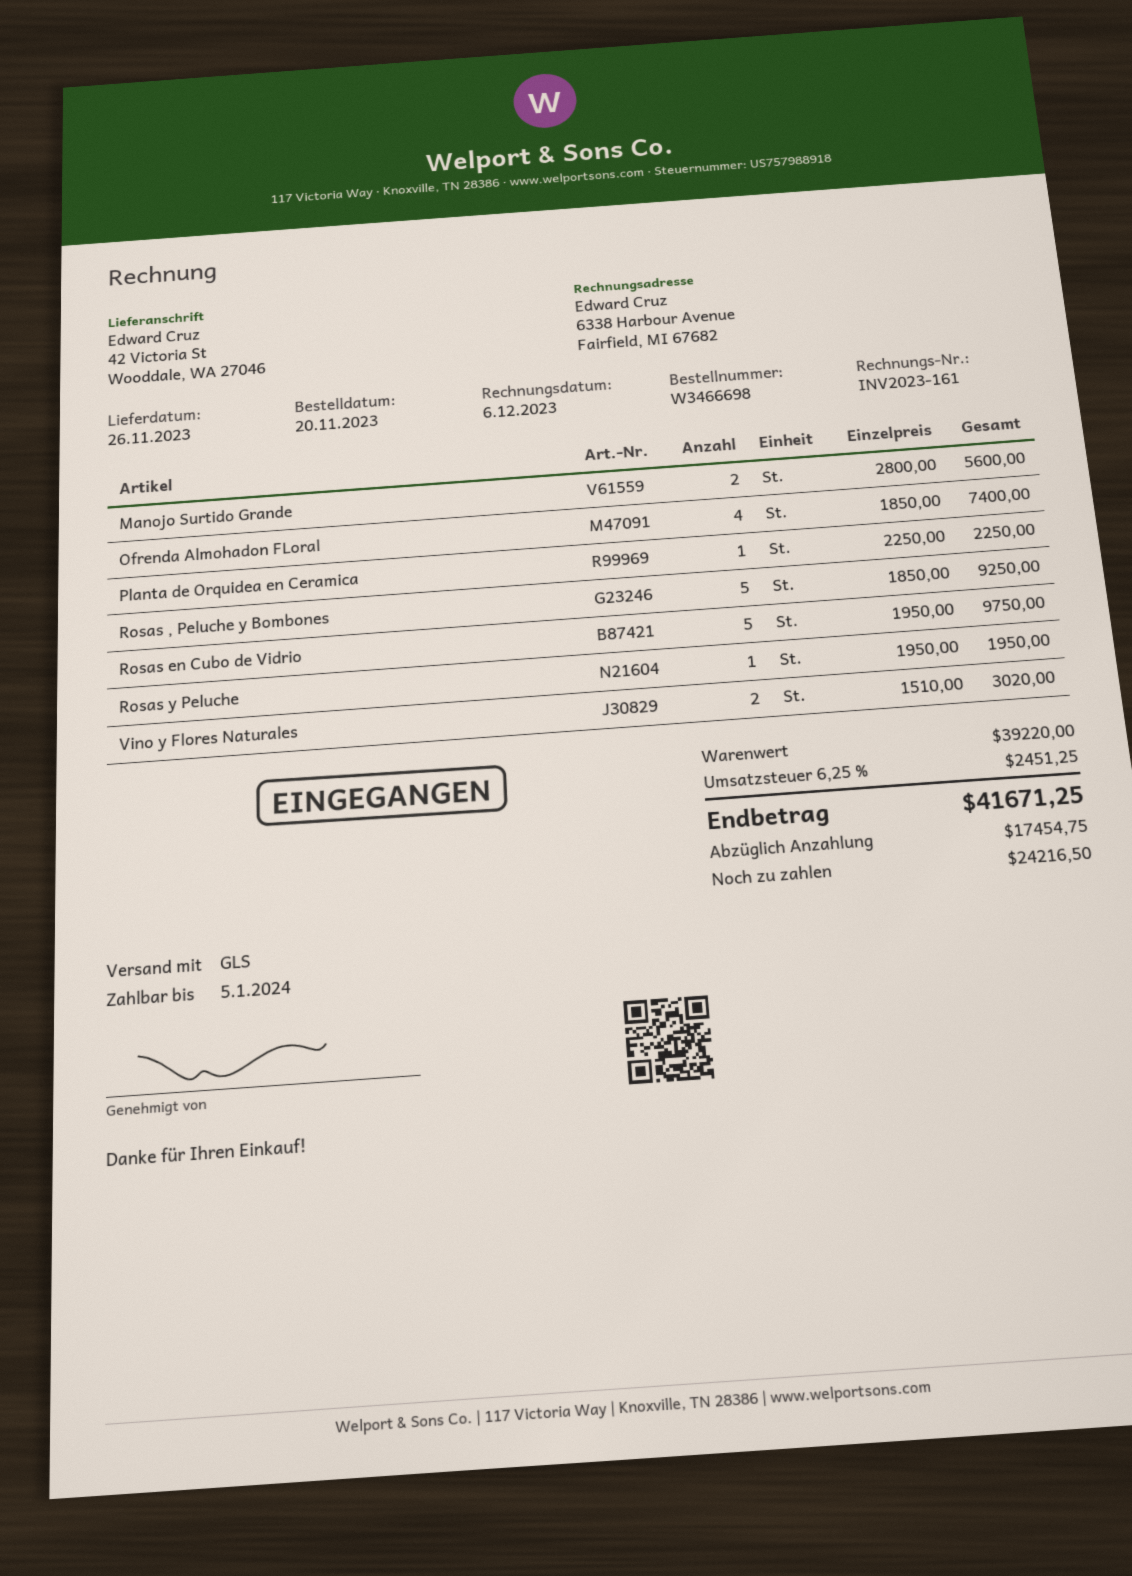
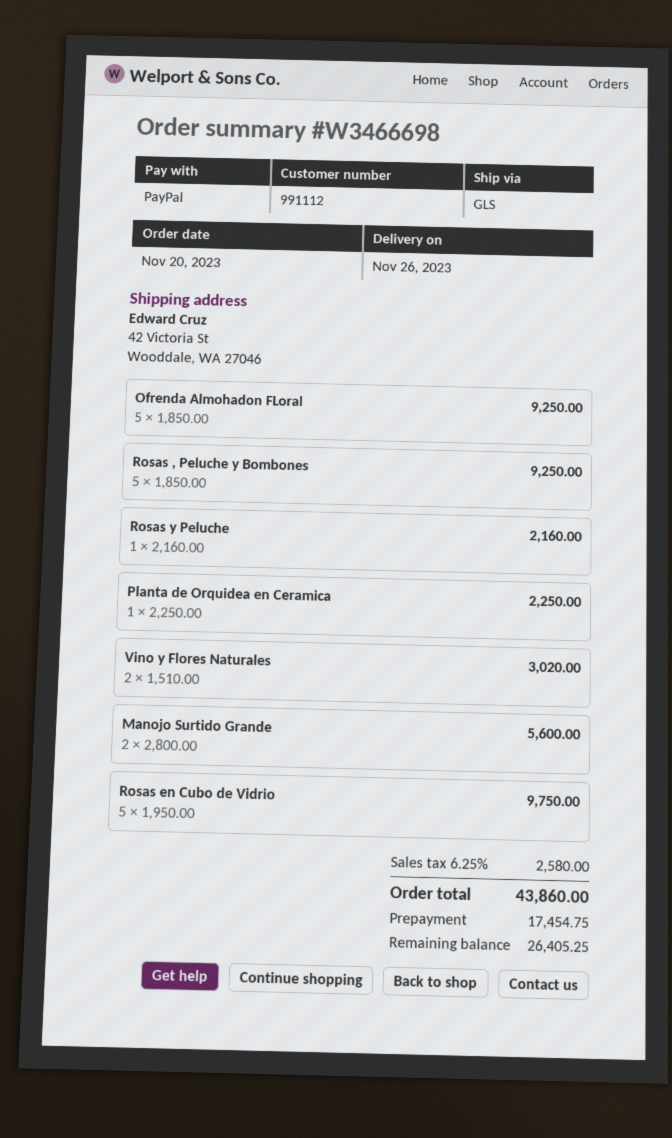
Ofrenda Almohadon FLoral: 4 x 1850.00 = 7400.00 -> 5 x 1850.00 = 9250.00
Rosas y Peluche: 1 x 1950.00 = 1950.00 -> 1 x 2160.00 = 2160.00
tax: 6.25% = 2451.25 -> 6.25% = 2580.00
total: 41671.25 -> 43860.00
balance: 24216.50 -> 26405.25

